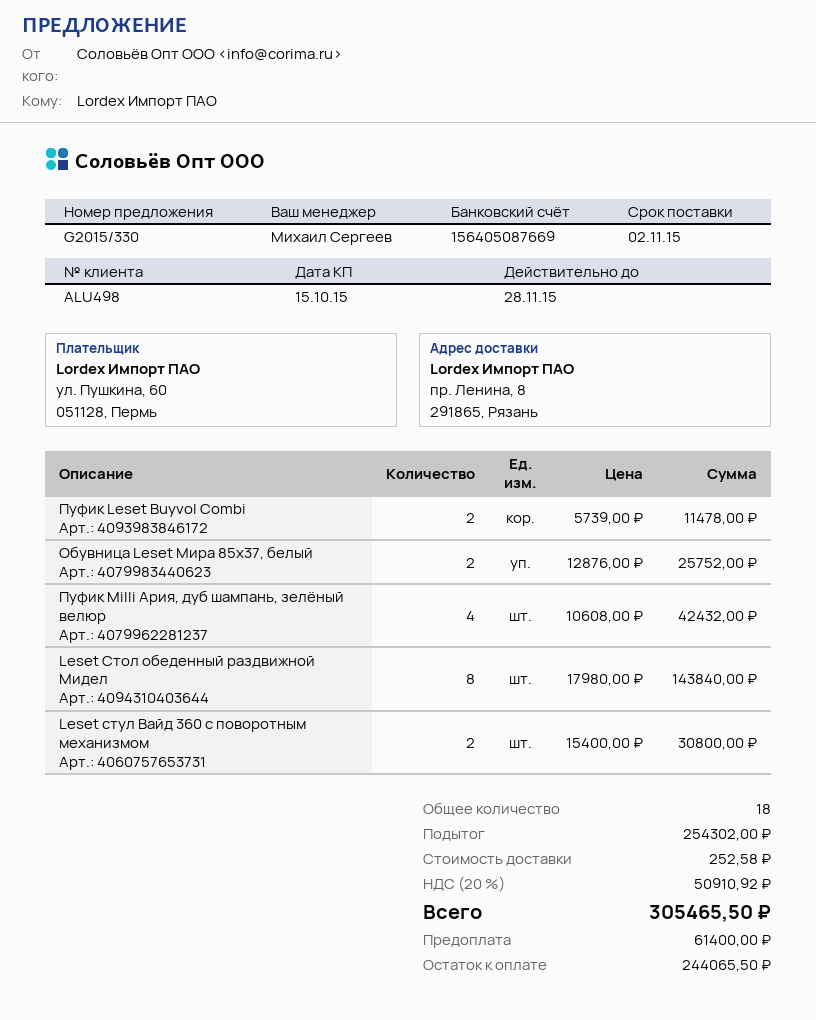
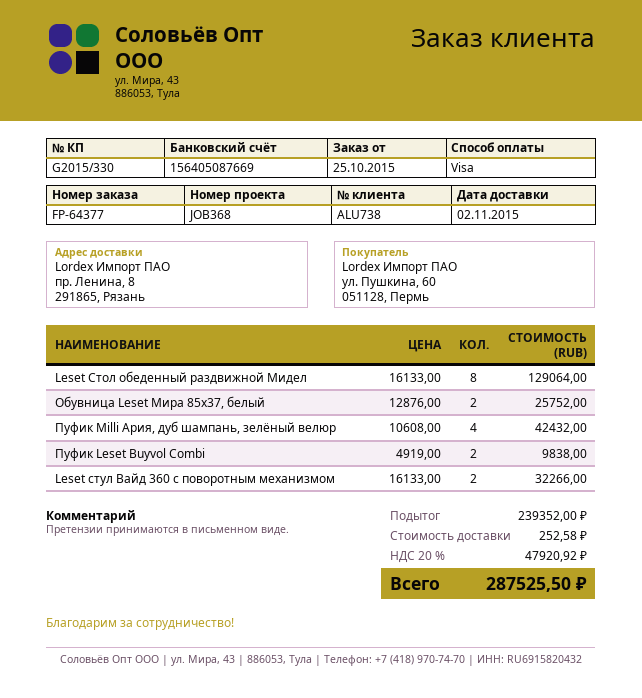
customer number: ALU498 -> ALU738
Пуфик Leset Buyvol Combi: 2 x 5739.00 = 11478.00 -> 2 x 4919.00 = 9838.00
Leset Стол обеденный раздвижной Мидел: 8 x 17980.00 = 143840.00 -> 8 x 16133.00 = 129064.00
Leset стул Вайд 360 с поворотным механизмом: 2 x 15400.00 = 30800.00 -> 2 x 16133.00 = 32266.00
subtotal: 254302.00 -> 239352.00
tax: 20% = 50910.92 -> 20% = 47920.92
total: 305465.50 -> 287525.50

